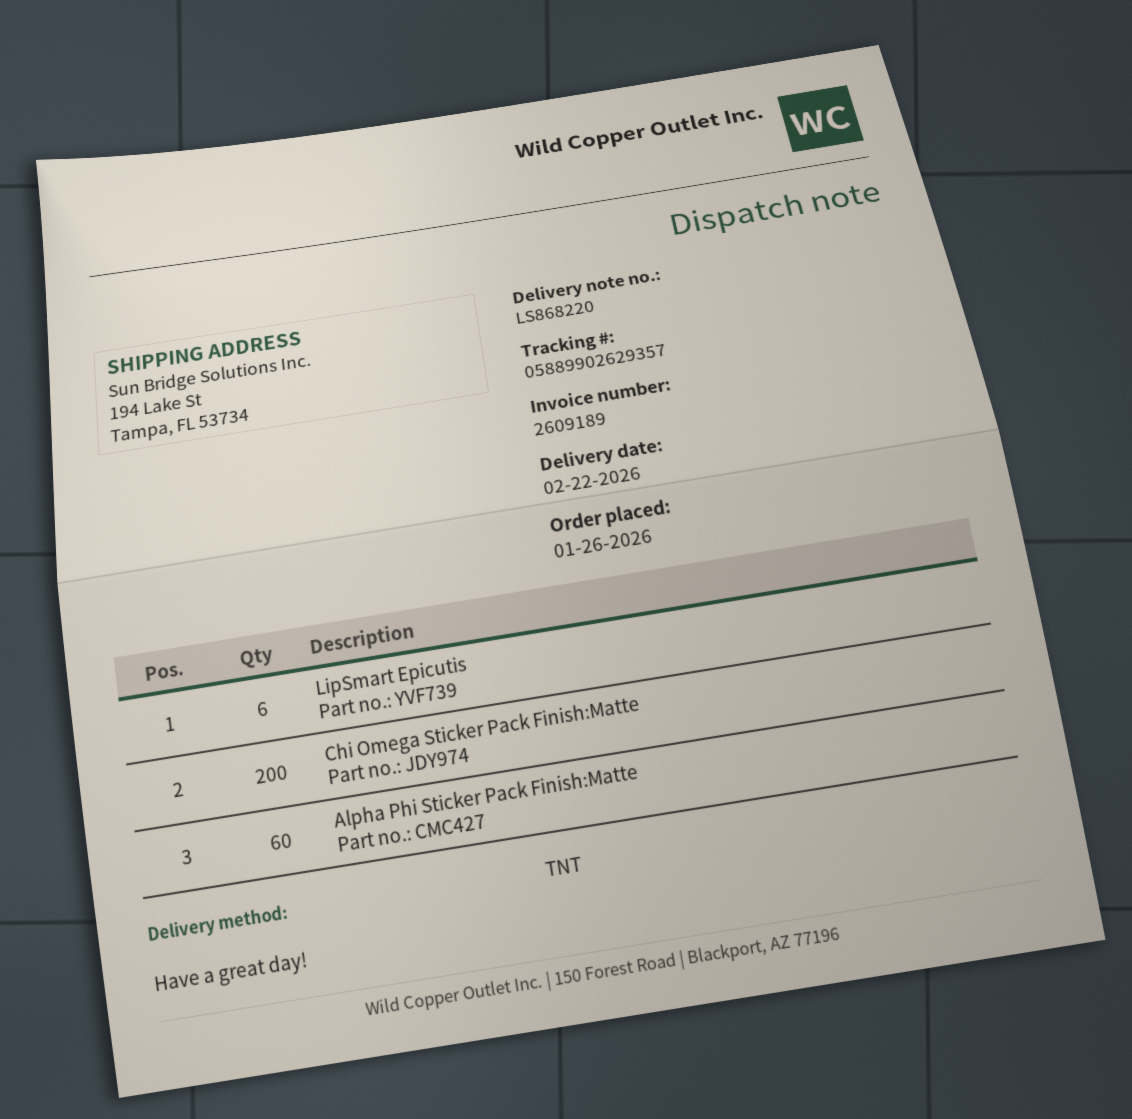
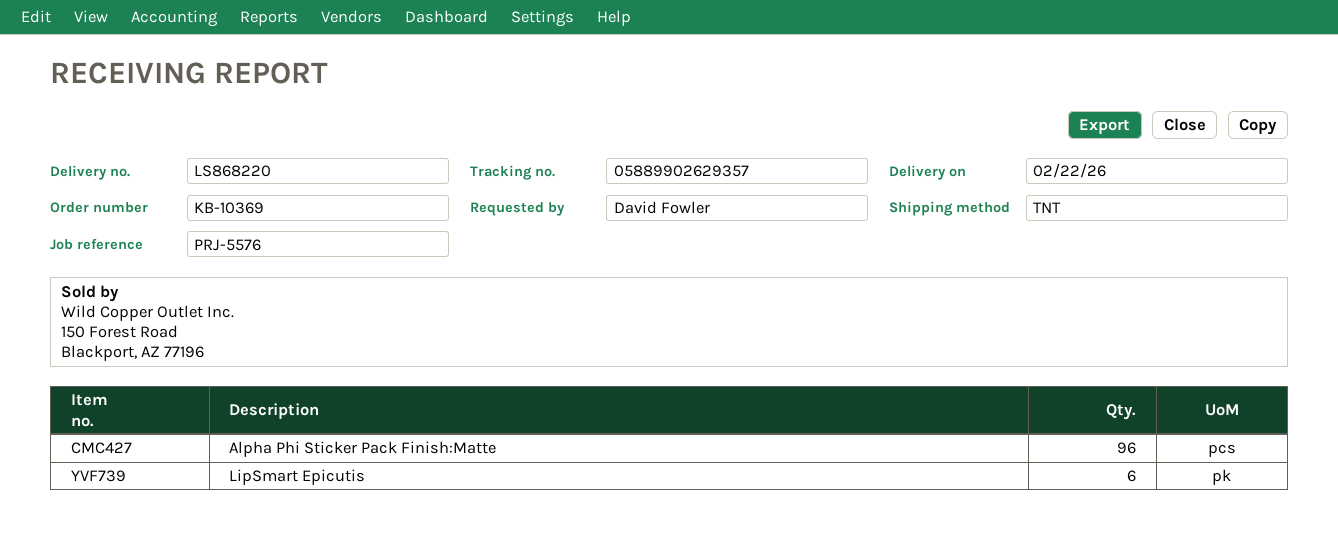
Chi Omega Sticker Pack Finish:Matte: 200 -> none
Alpha Phi Sticker Pack Finish:Matte: 60 -> 96

